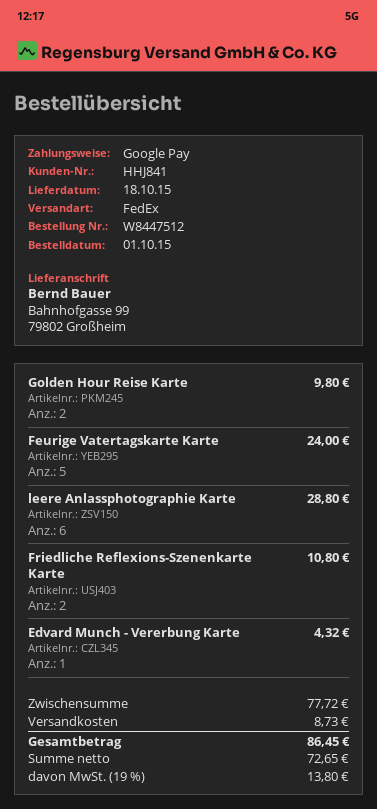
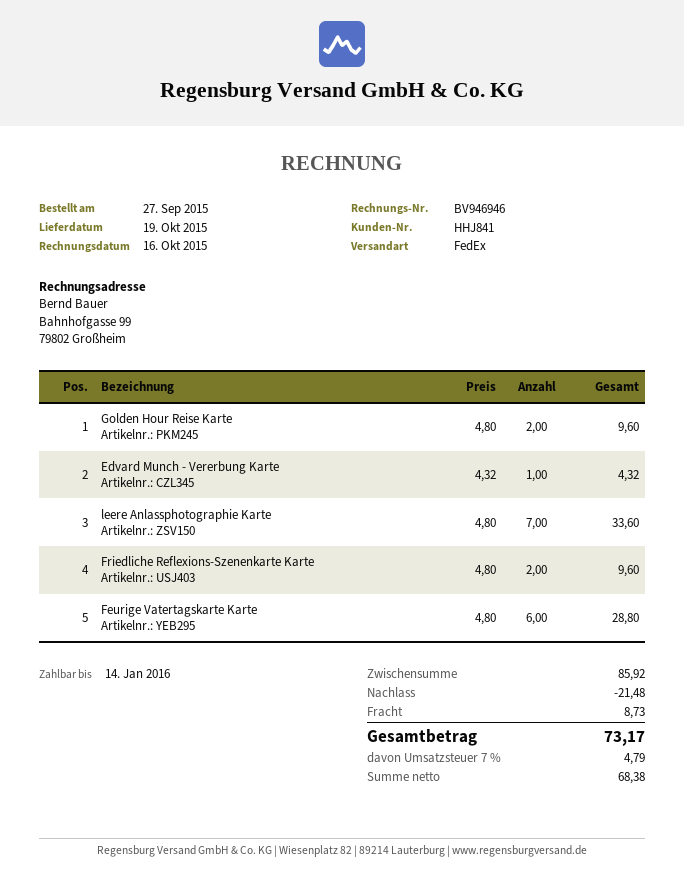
order date: 2015-10-01 -> 2015-09-27
delivery date: 2015-10-18 -> 2015-10-19
Golden Hour Reise Karte: 2 for 9.80 -> 2 for 9.60
Feurige Vatertagskarte Karte: 5 for 24.00 -> 6 for 28.80
leere Anlassphotographie Karte: 6 for 28.80 -> 7 for 33.60
Friedliche Reflexions-Szenenkarte Karte: 2 for 10.80 -> 2 for 9.60
subtotal: 77.72 -> 85.92
discount: none -> 21.48
net: 72.65 -> 68.38
tax: 19% = 13.80 -> 7% = 4.79
total: 86.45 -> 73.17

